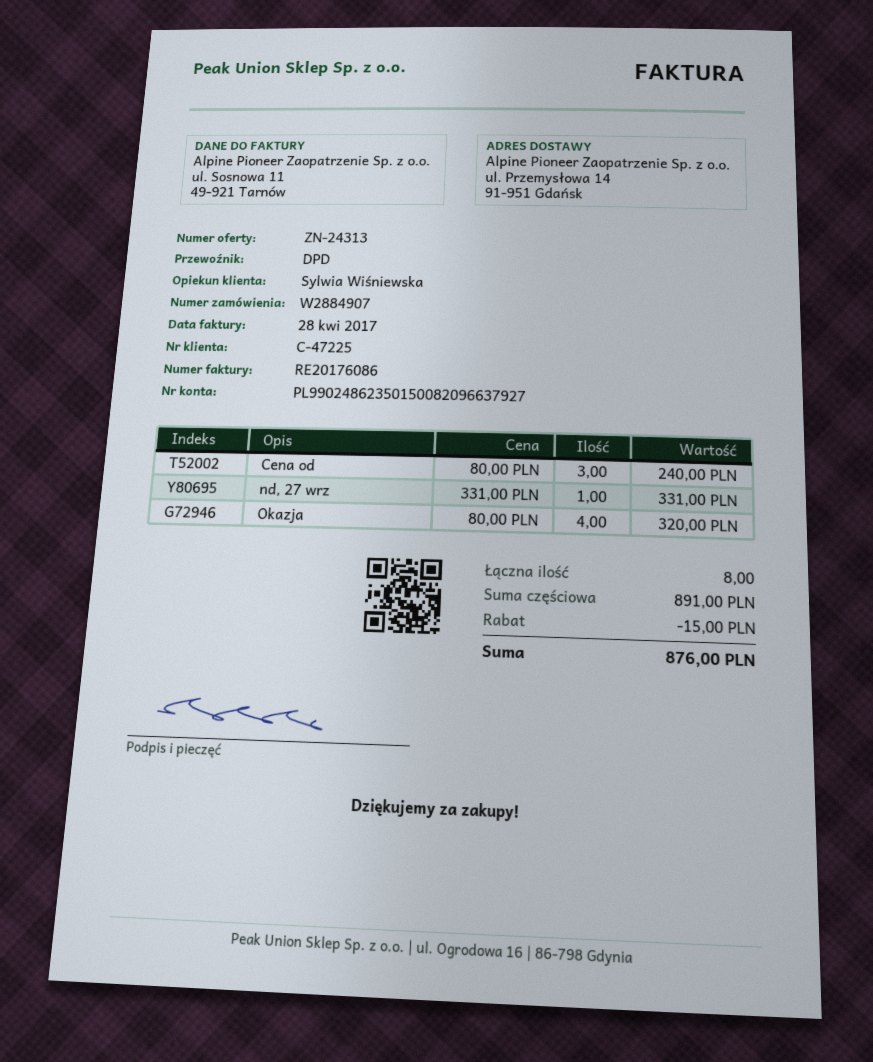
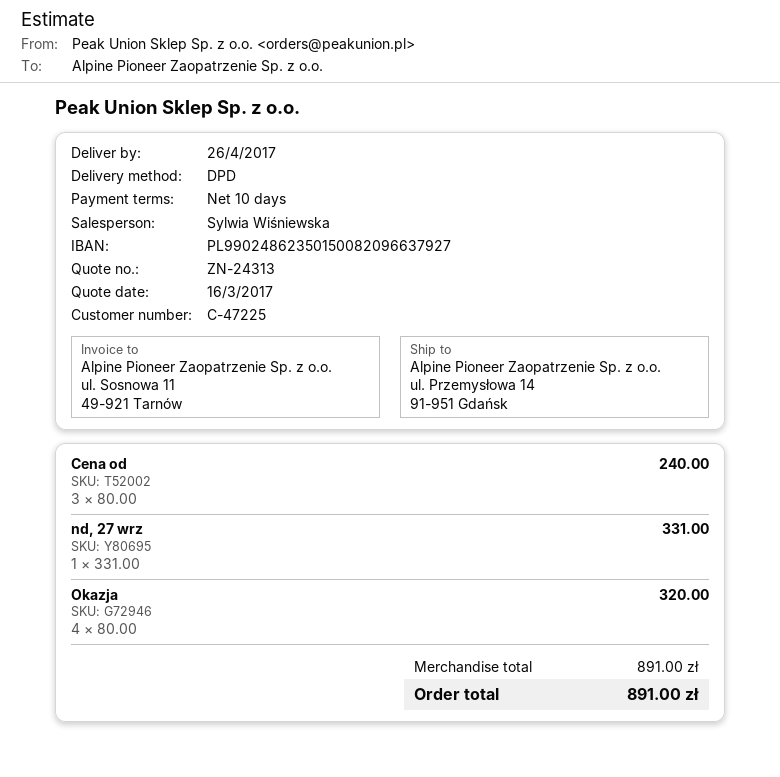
discount: 15.00 -> none
total: 876.00 -> 891.00

